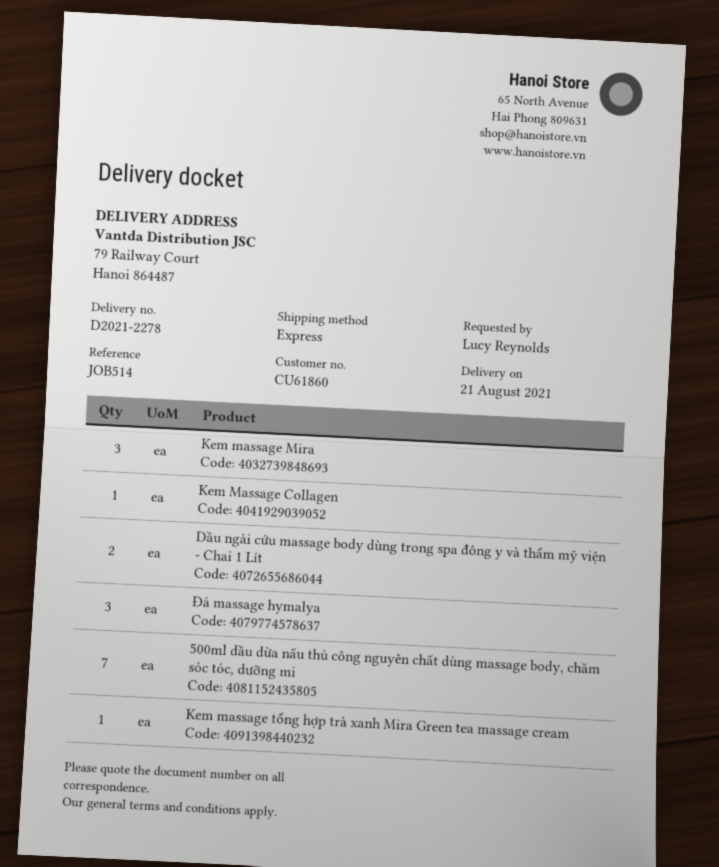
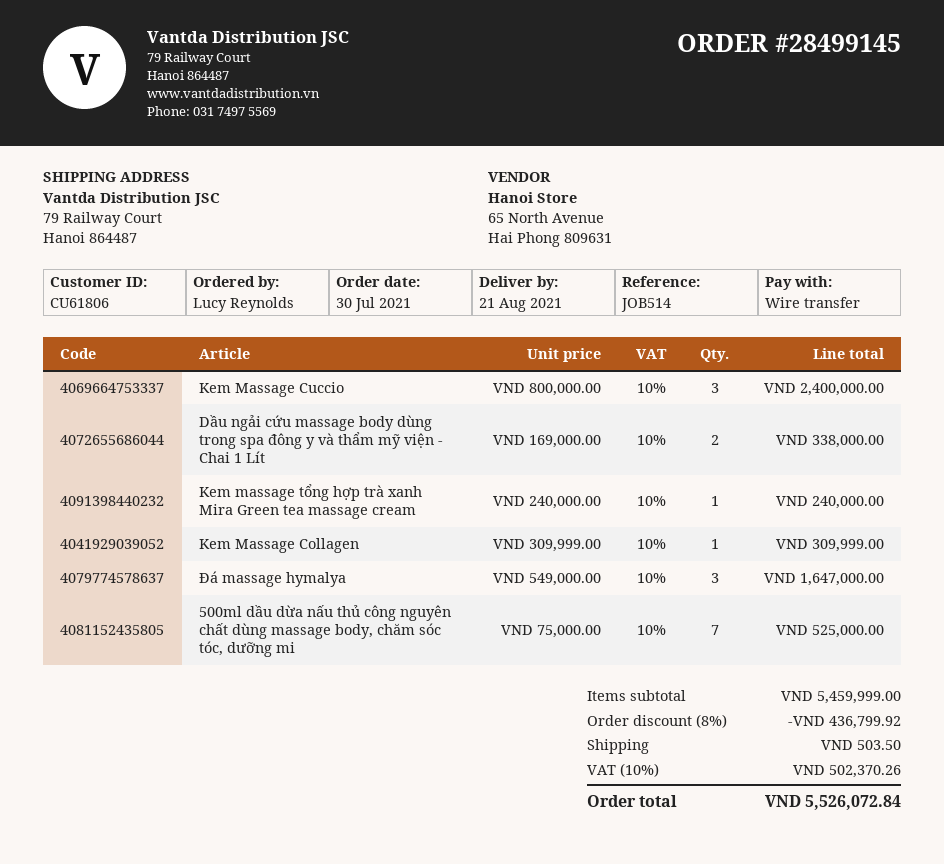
customer number: CU61860 -> CU61806
Kem massage Mira: 3 -> none
Kem Massage Cuccio: none -> 3

